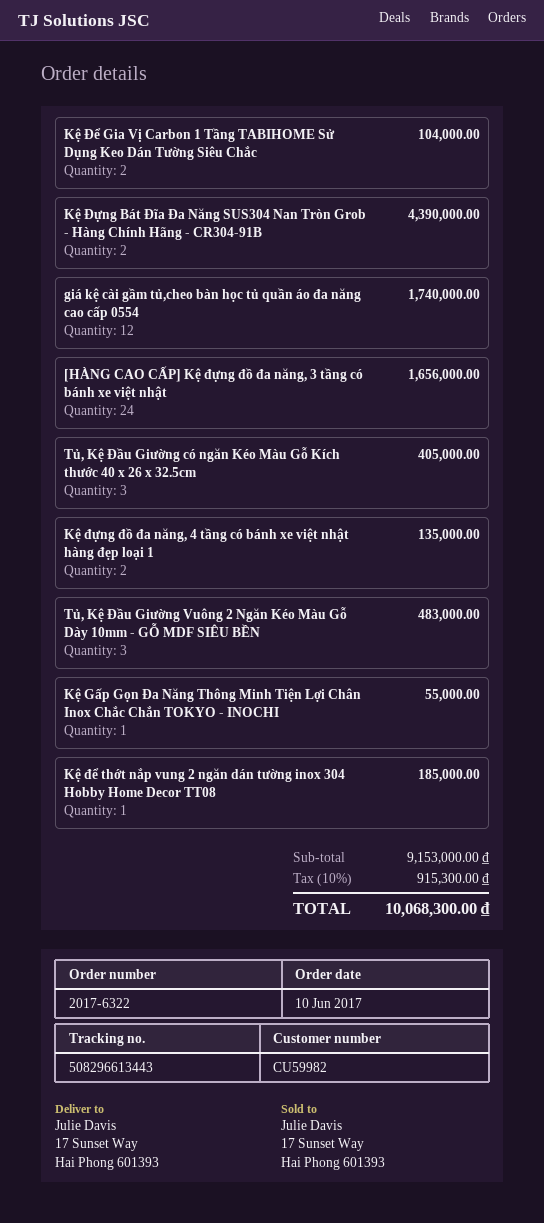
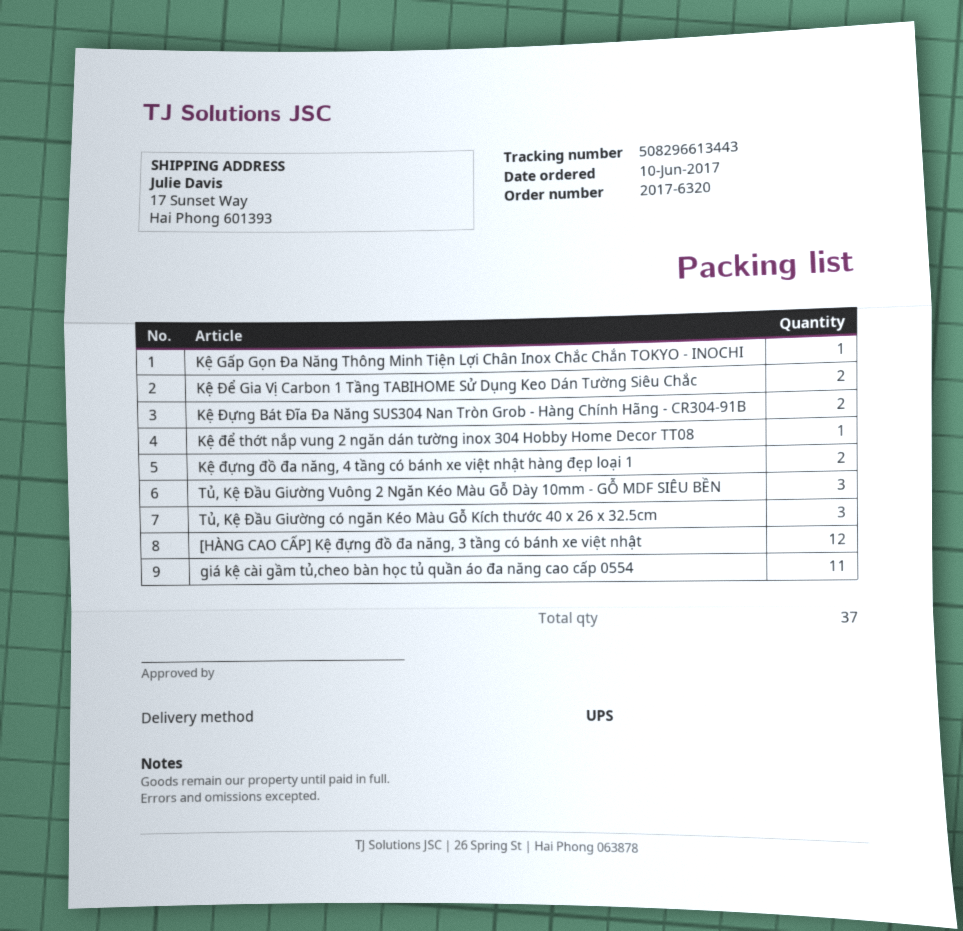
order number: 2017-6322 -> 2017-6320
giá kệ cài gầm tủ,cheo bàn học tủ quần áo đa năng cao cấp 0554: 12 -> 11
[HÀNG CAO CẤP] Kệ đựng đồ đa năng, 3 tầng có bánh xe việt nhật: 24 -> 12

